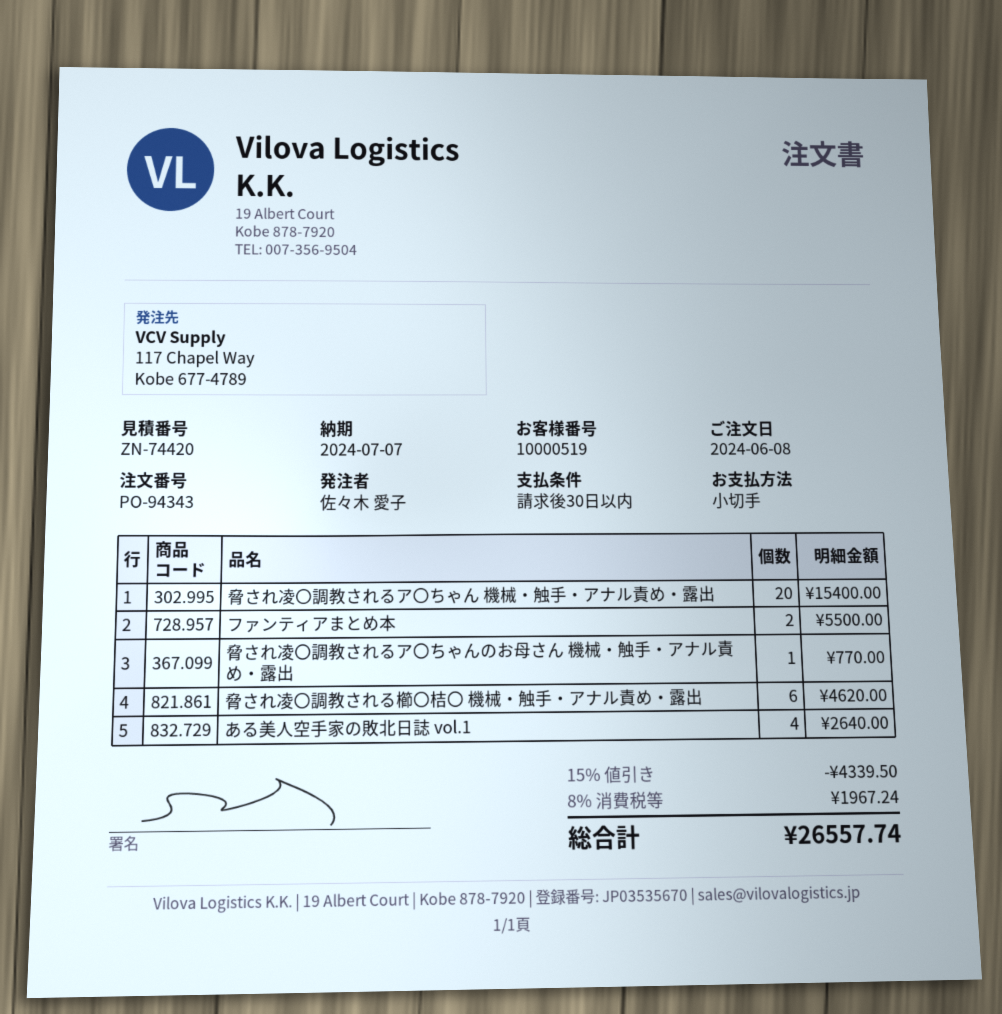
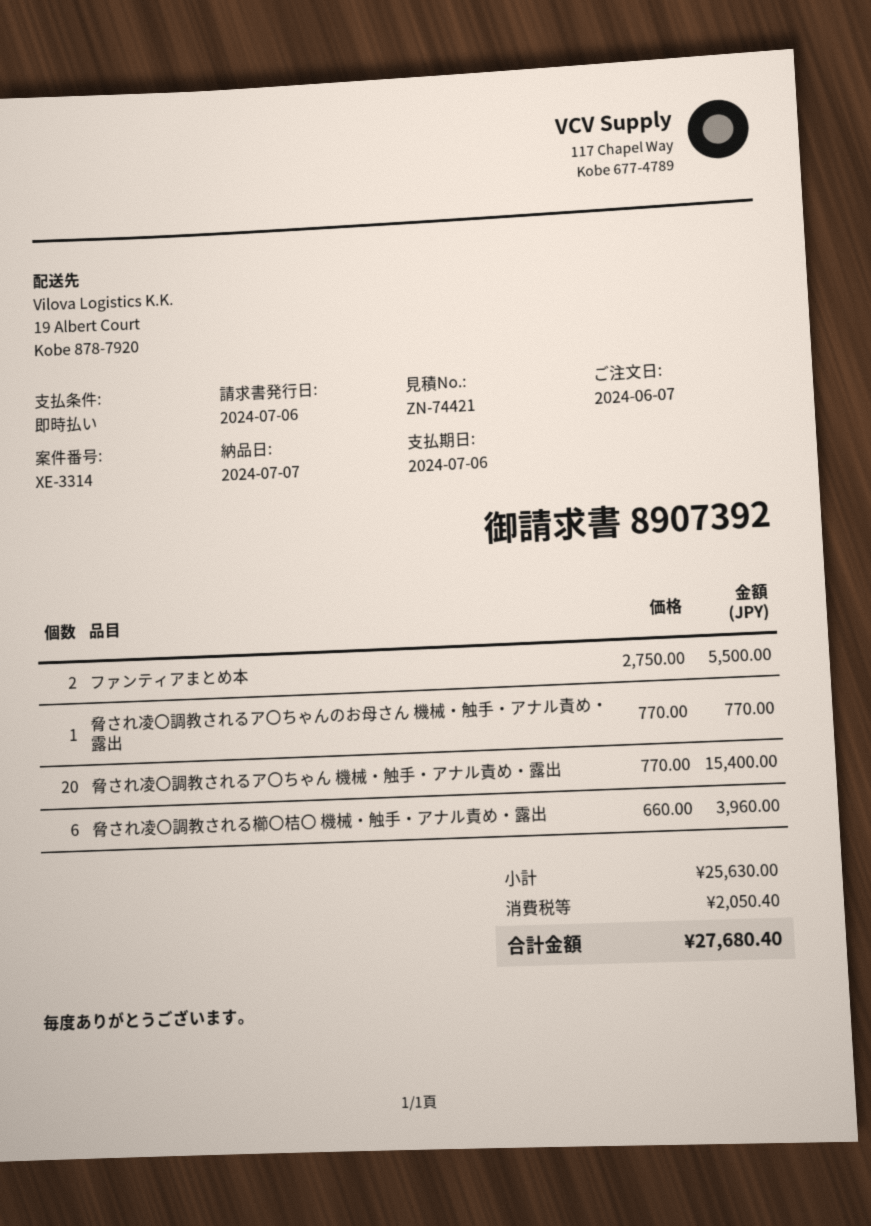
quote number: ZN-74420 -> ZN-74421
order date: 2024-06-08 -> 2024-06-07
payment terms: 30 days -> on receipt
脅され凌〇調教される櫛〇桔〇 機械・触手・アナル責め・露出: 6 for 4620.00 -> 6 for 3960.00
ある美人空手家の敗北日誌 vol.1: 4 for 2640.00 -> none
discount: 15% = 4339.50 -> none
tax: 1967.24 -> 2050.40
total: 26557.74 -> 27680.40

